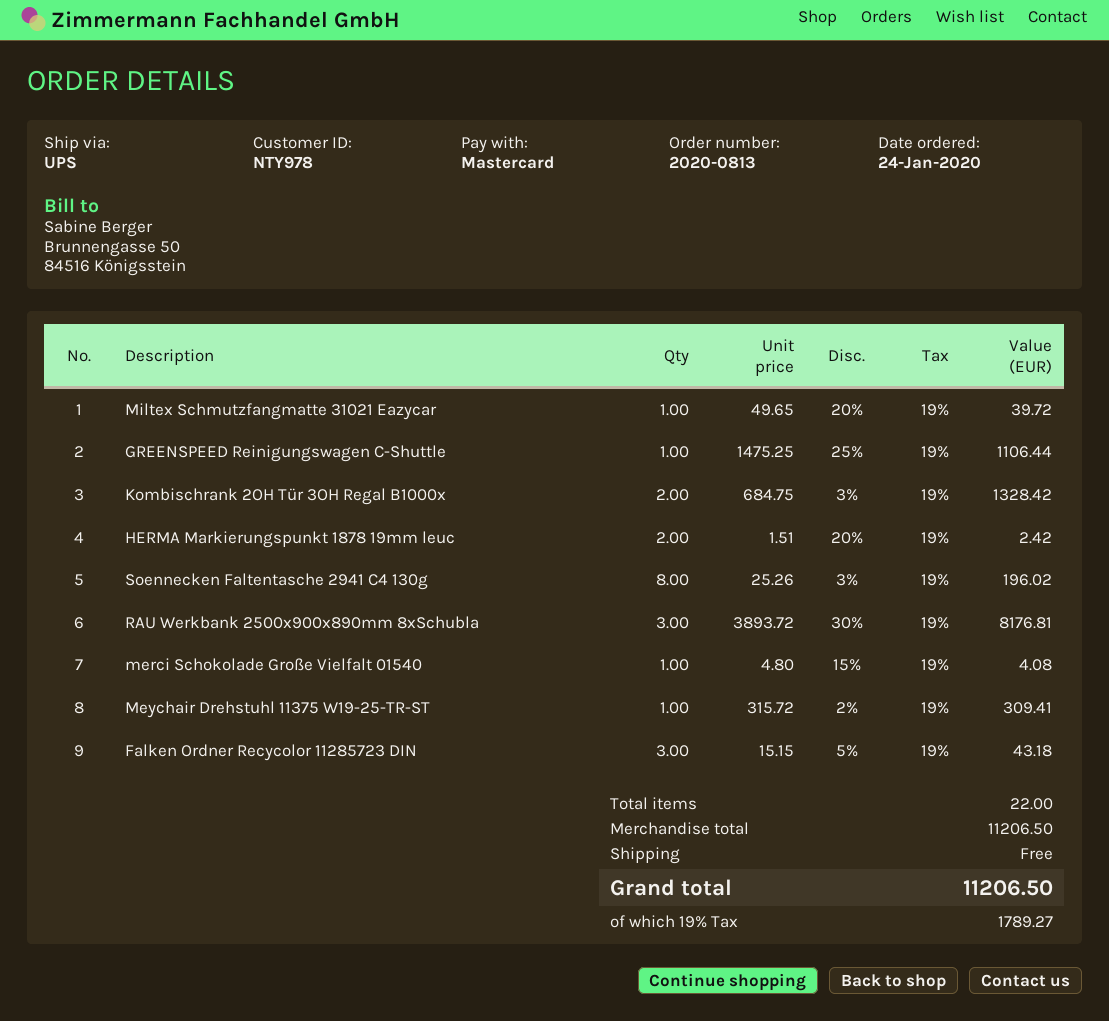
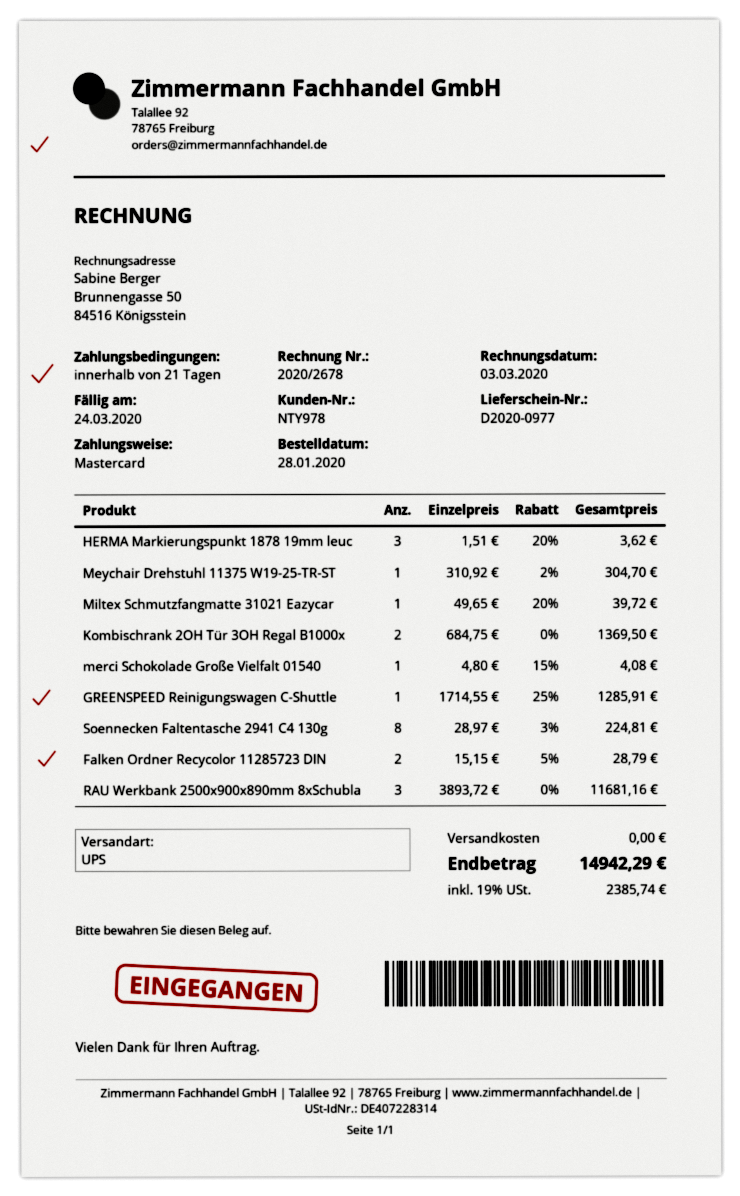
order date: 2020-01-24 -> 2020-01-28
GREENSPEED Reinigungswagen C-Shuttle: 1 x 1475.25 - 25% = 1106.44 -> 1 x 1714.55 - 25% = 1285.91
Kombischrank 2OH Tür 3OH Regal B1000x: 2 x 684.75 - 3% = 1328.42 -> 2 x 684.75 = 1369.50
HERMA Markierungspunkt 1878 19mm leuc: 2 x 1.51 - 20% = 2.42 -> 3 x 1.51 - 20% = 3.62
Soennecken Faltentasche 2941 C4 130g: 8 x 25.26 - 3% = 196.02 -> 8 x 28.97 - 3% = 224.81
RAU Werkbank 2500x900x890mm 8xSchubla: 3 x 3893.72 - 30% = 8176.81 -> 3 x 3893.72 = 11681.16
Meychair Drehstuhl 11375 W19-25-TR-ST: 1 x 315.72 - 2% = 309.41 -> 1 x 310.92 - 2% = 304.70
Falken Ordner Recycolor 11285723 DIN: 3 x 15.15 - 5% = 43.18 -> 2 x 15.15 - 5% = 28.79
tax: 19% = 1789.27 -> 19% = 2385.74
total: 11206.50 -> 14942.29

